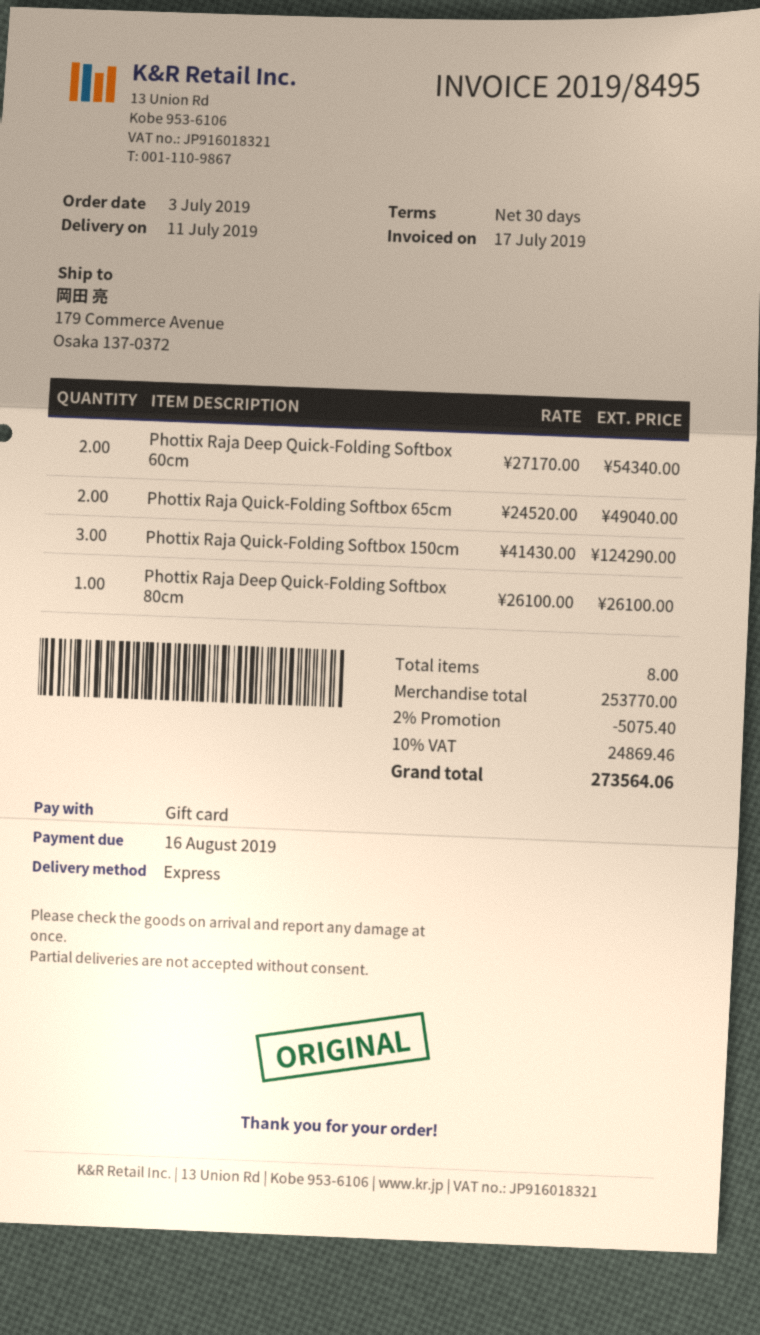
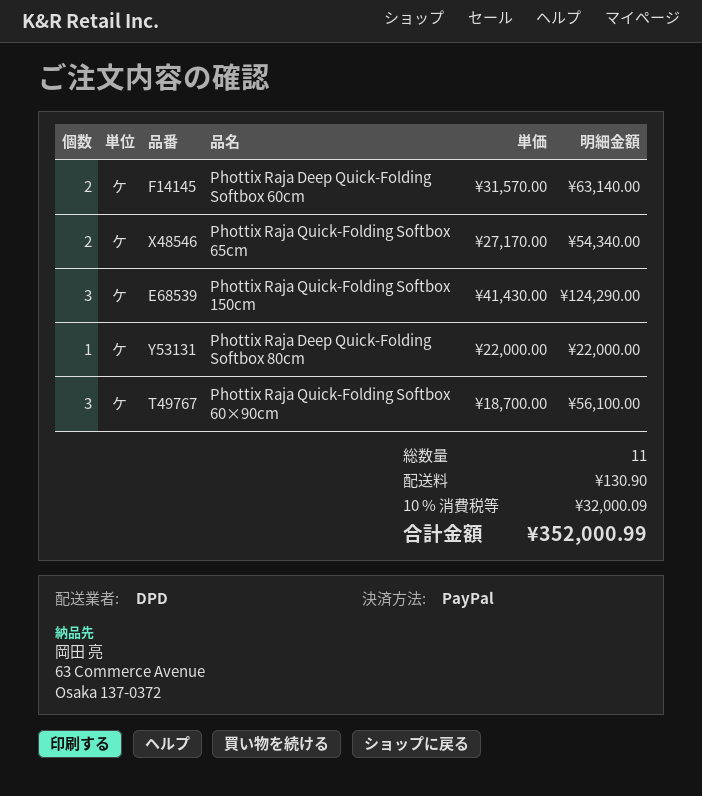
payment method: gift card -> PayPal
shipping method: express -> DPD
ship to: 179 Commerce Avenue, Osaka 137-0372 -> 63 Commerce Avenue, Osaka 137-0372
Phottix Raja Deep Quick-Folding Softbox 60cm: 2 x 27170.00 = 54340.00 -> 2 x 31570.00 = 63140.00
Phottix Raja Quick-Folding Softbox 65cm: 2 x 24520.00 = 49040.00 -> 2 x 27170.00 = 54340.00
Phottix Raja Deep Quick-Folding Softbox 80cm: 1 x 26100.00 = 26100.00 -> 1 x 22000.00 = 22000.00
Phottix Raja Quick-Folding Softbox 60×90cm: none -> 3 x 18700.00 = 56100.00
total quantity: 8 -> 11
discount: 2% = 5075.40 -> none
shipping: none -> 130.90
tax: 10% = 24869.46 -> 10% = 32000.09
total: 273564.06 -> 352000.99

